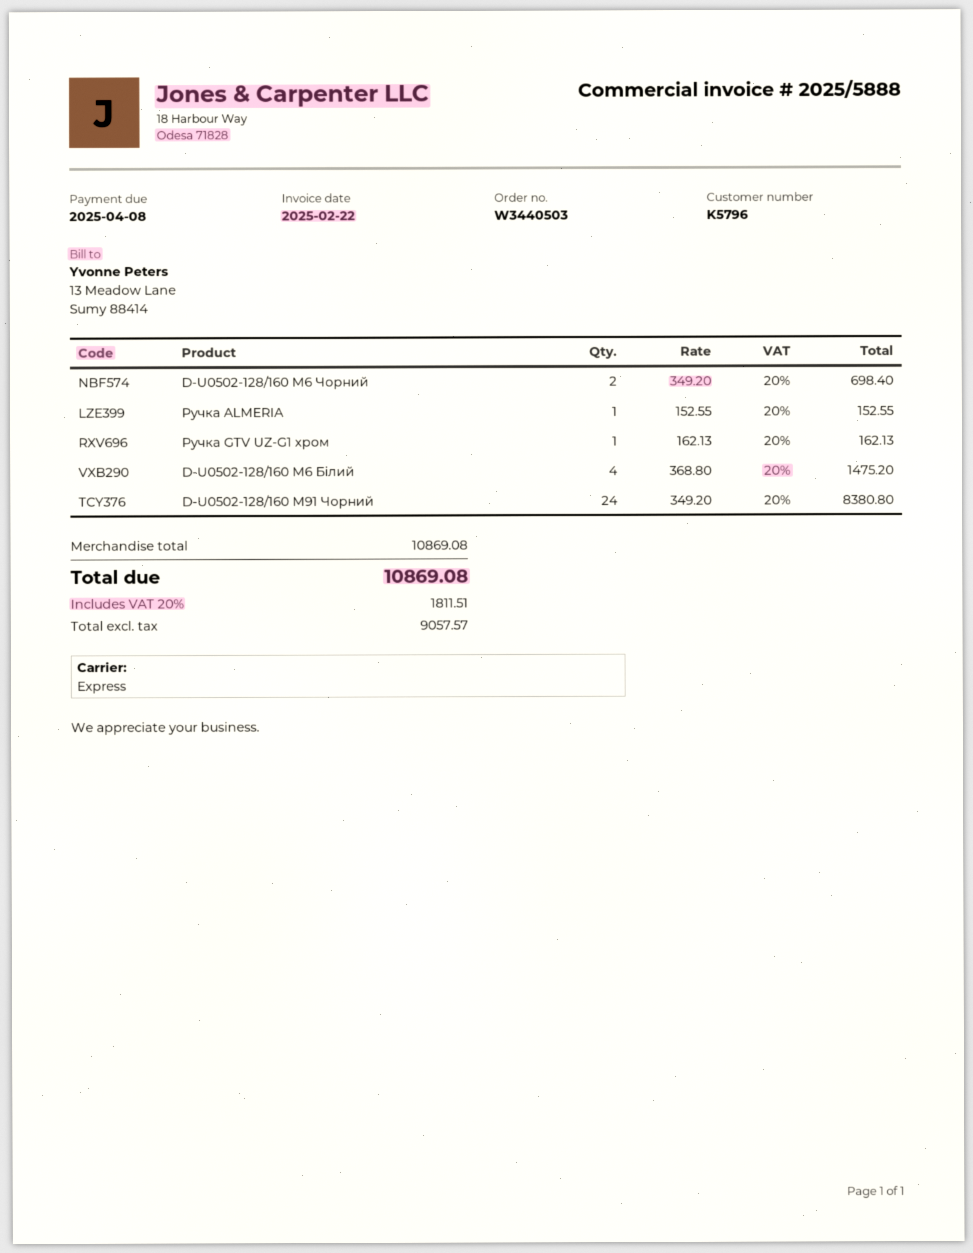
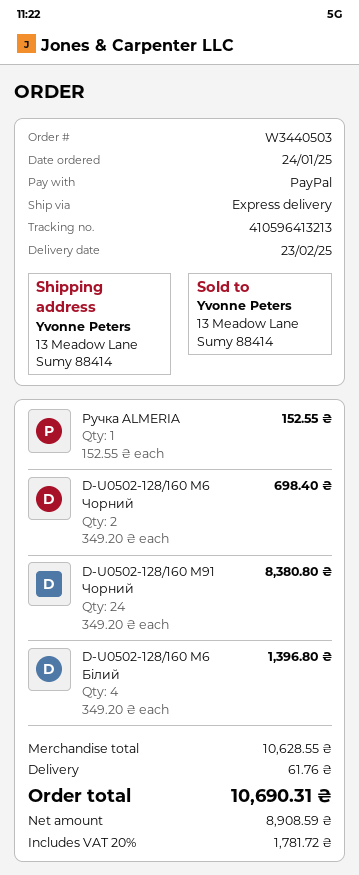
Ручка GTV UZ-G1 хром: 1 x 162.13 = 162.13 -> none
D-U0502-128/160 M6 Білий: 4 x 368.80 = 1475.20 -> 4 x 349.20 = 1396.80
subtotal: 10869.08 -> 10628.55
shipping: none -> 61.76
net: 9057.57 -> 8908.59
tax: 20% = 1811.51 -> 20% = 1781.72
total: 10869.08 -> 10690.31

